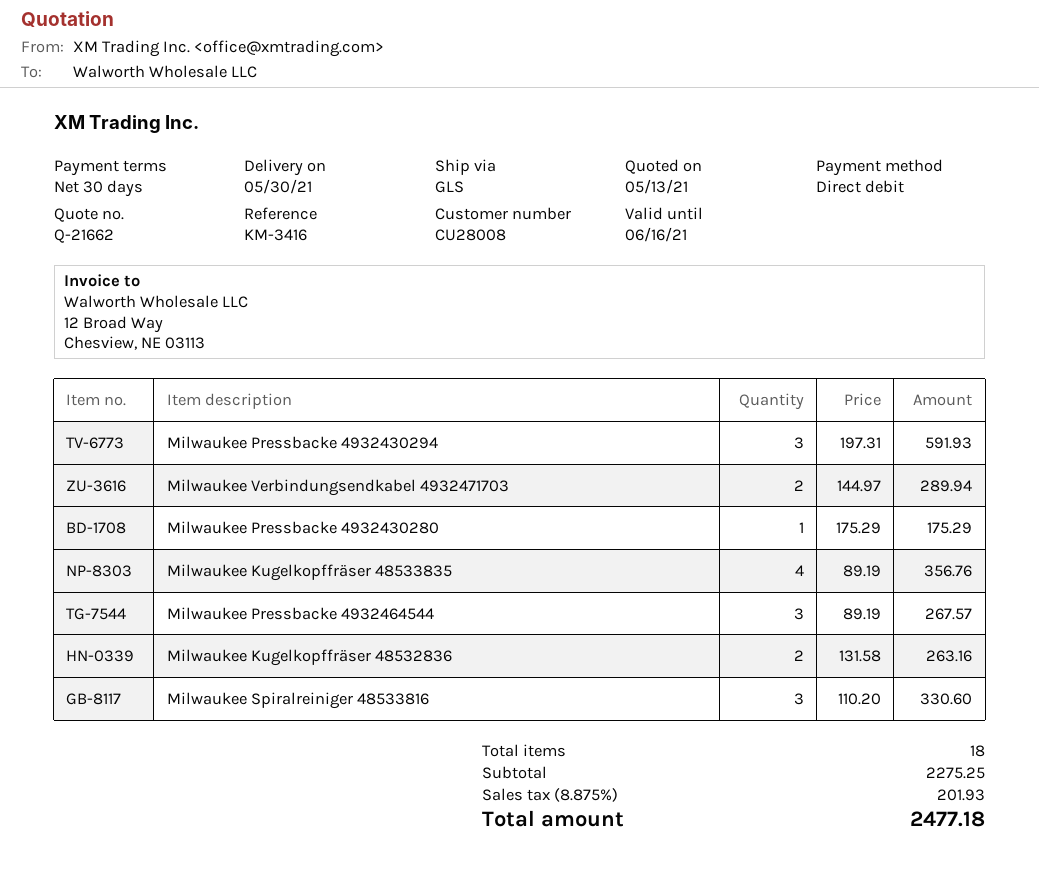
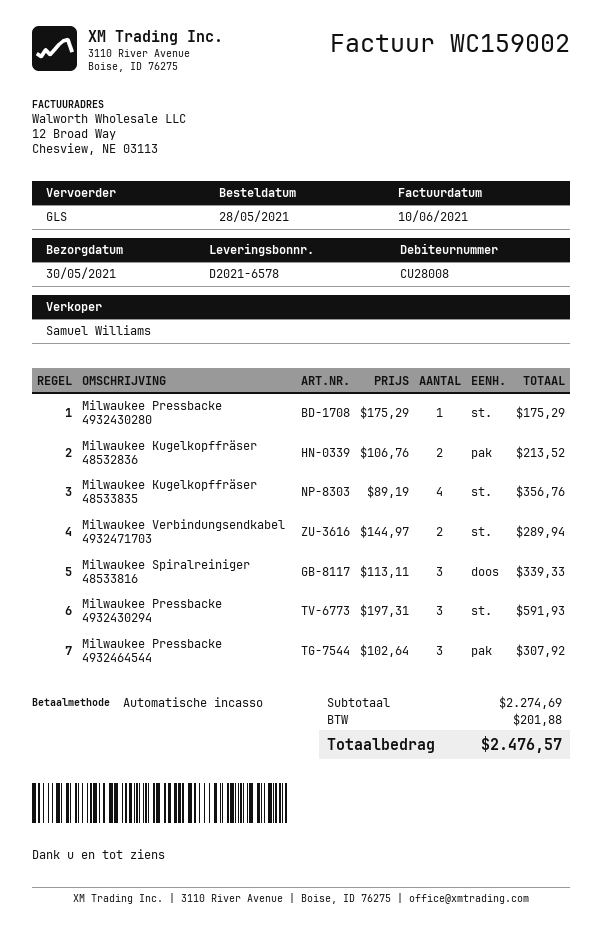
Milwaukee Pressbacke 4932464544: 3 x 89.19 = 267.57 -> 3 x 102.64 = 307.92
Milwaukee Kugelkopffräser 48532836: 2 x 131.58 = 263.16 -> 2 x 106.76 = 213.52
Milwaukee Spiralreiniger 48533816: 3 x 110.20 = 330.60 -> 3 x 113.11 = 339.33
subtotal: 2275.25 -> 2274.69
tax: 201.93 -> 201.88
total: 2477.18 -> 2476.57

